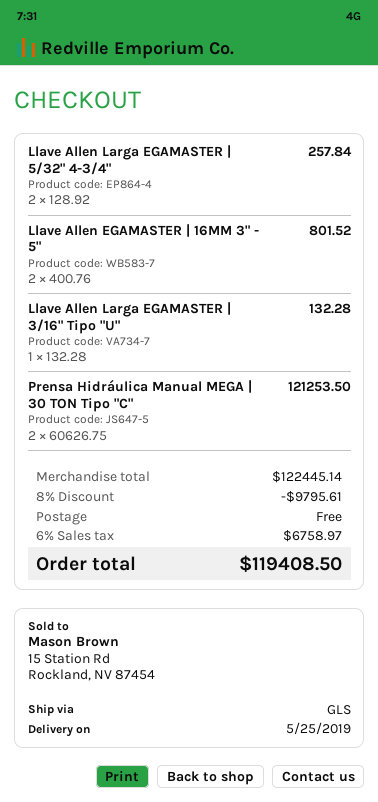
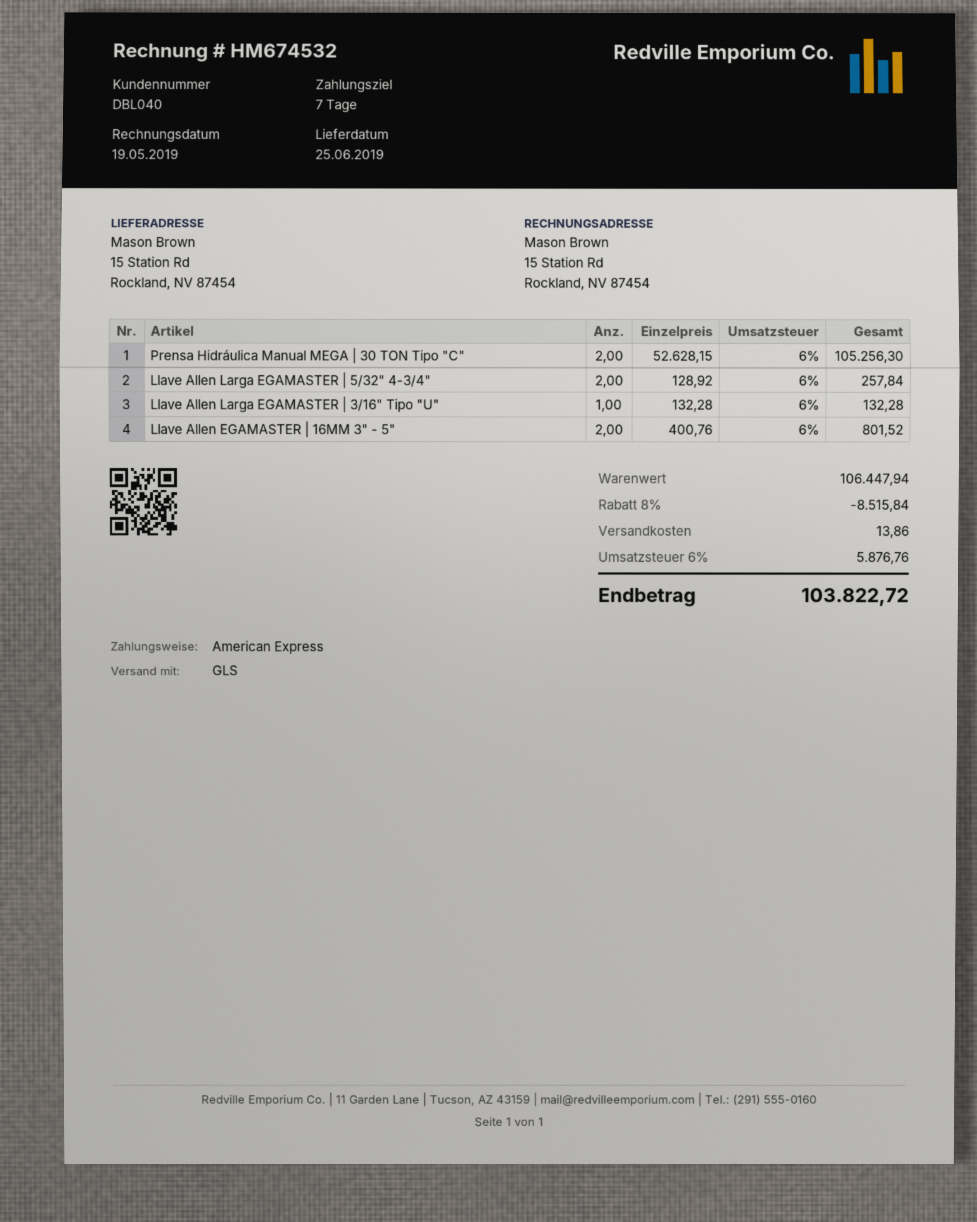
delivery date: 2019-05-25 -> 2019-06-25
Prensa Hidráulica Manual MEGA | 30 TON Tipo "C": 2 x 60626.75 = 121253.50 -> 2 x 52628.15 = 105256.30
subtotal: 122445.14 -> 106447.94
discount: 8% = 9795.61 -> 8% = 8515.84
shipping: 0.00 -> 13.86
tax: 6% = 6758.97 -> 6% = 5876.76
total: 119408.50 -> 103822.72

